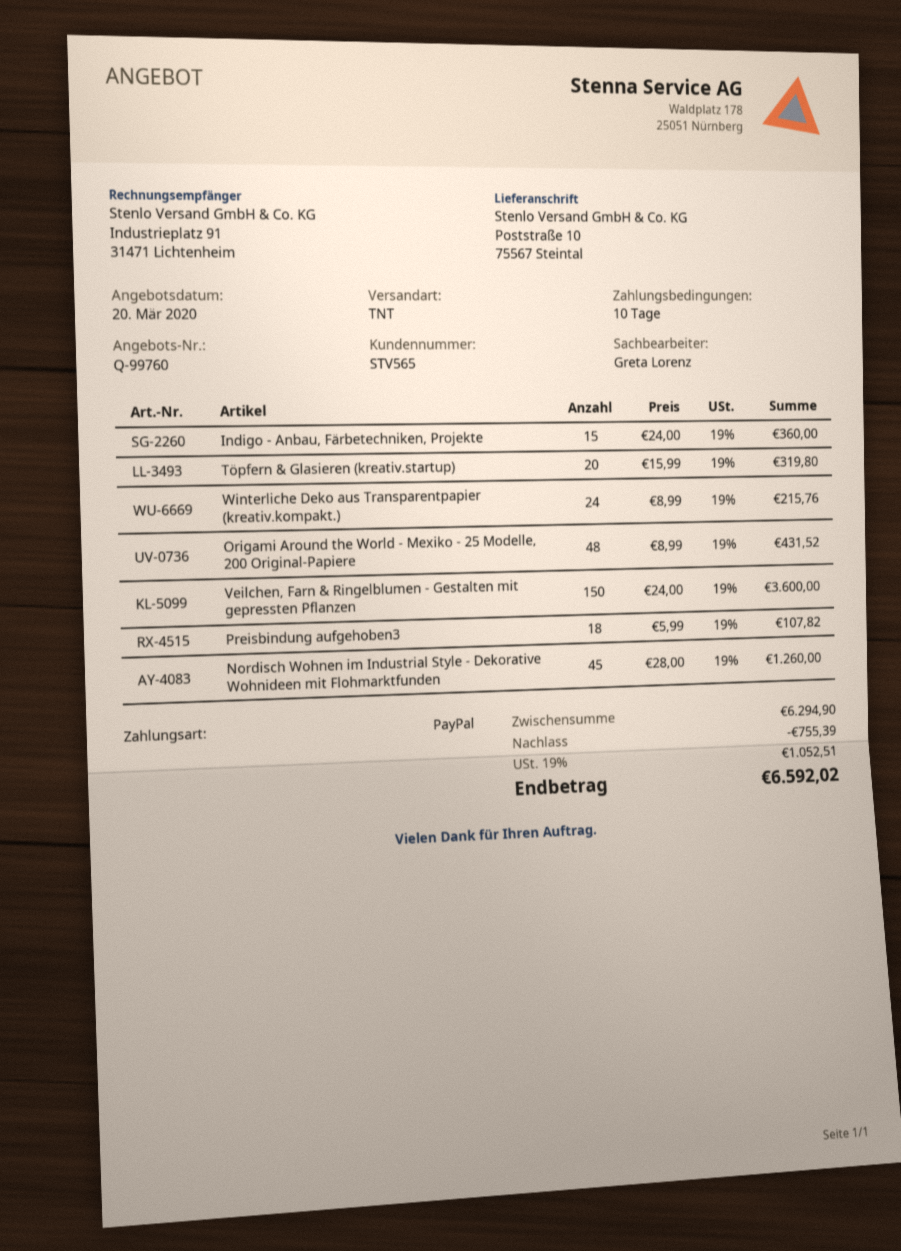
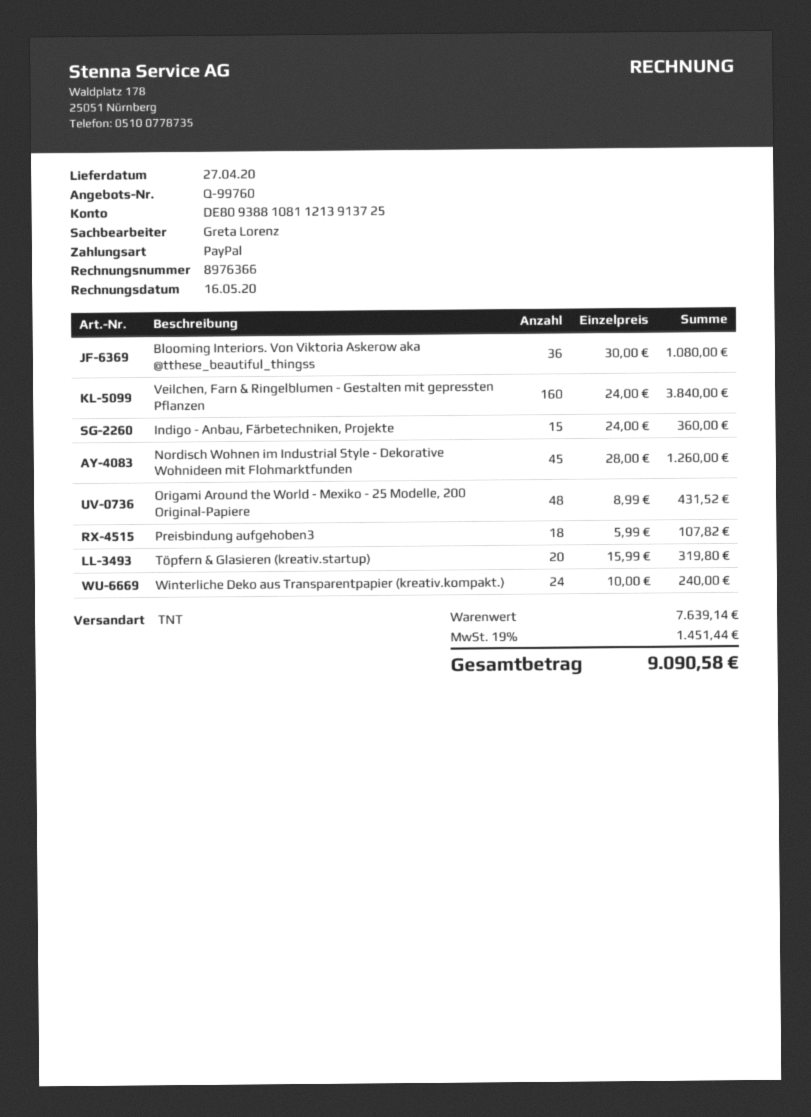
Winterliche Deko aus Transparentpapier (kreativ.kompakt.): 24 x 8.99 = 215.76 -> 24 x 10.00 = 240.00
Veilchen, Farn & Ringelblumen - Gestalten mit gepressten Pflanzen: 150 x 24.00 = 3600.00 -> 160 x 24.00 = 3840.00
Blooming Interiors. Von Viktoria Askerow aka @tthese_beautiful_thingss: none -> 36 x 30.00 = 1080.00
subtotal: 6294.90 -> 7639.14
discount: 755.39 -> none
tax: 19% = 1052.51 -> 19% = 1451.44
total: 6592.02 -> 9090.58

